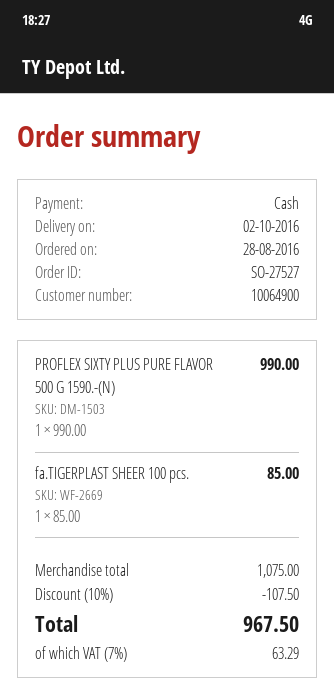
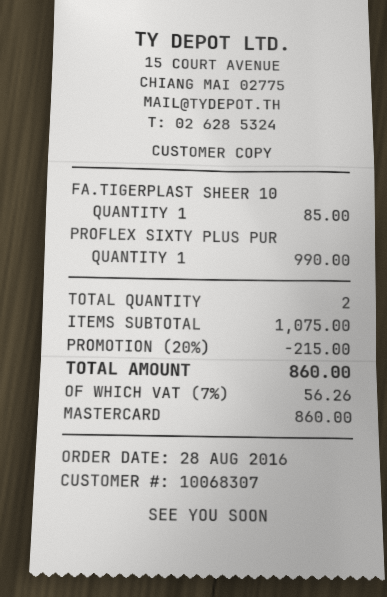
customer number: 10064900 -> 10068307
payment method: cash -> Mastercard
discount: 10% = 107.50 -> 20% = 215.00
tax: 7% = 63.29 -> 7% = 56.26
total: 967.50 -> 860.00

